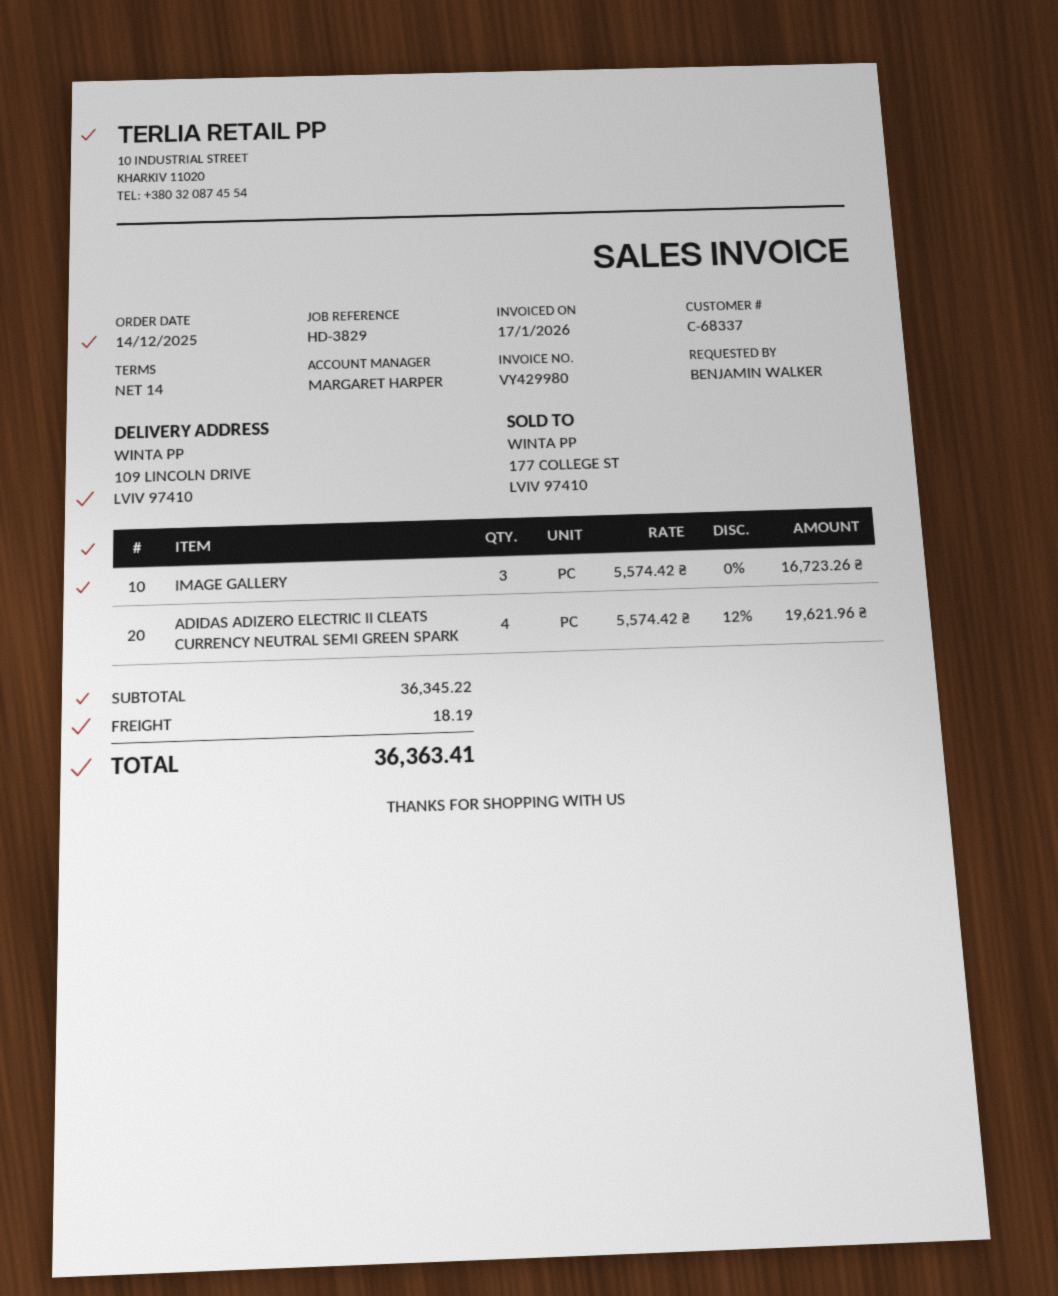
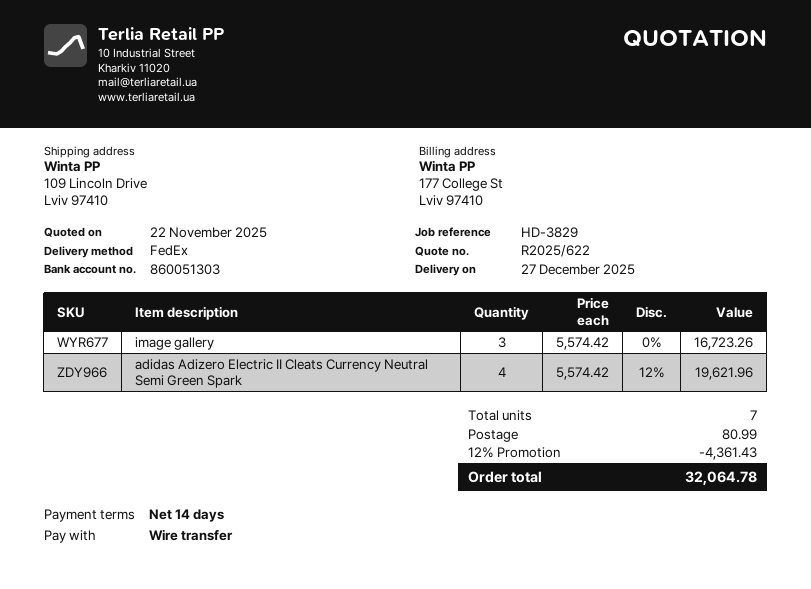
discount: none -> 12% = 4361.43
shipping: 18.19 -> 80.99
total: 36363.41 -> 32064.78

